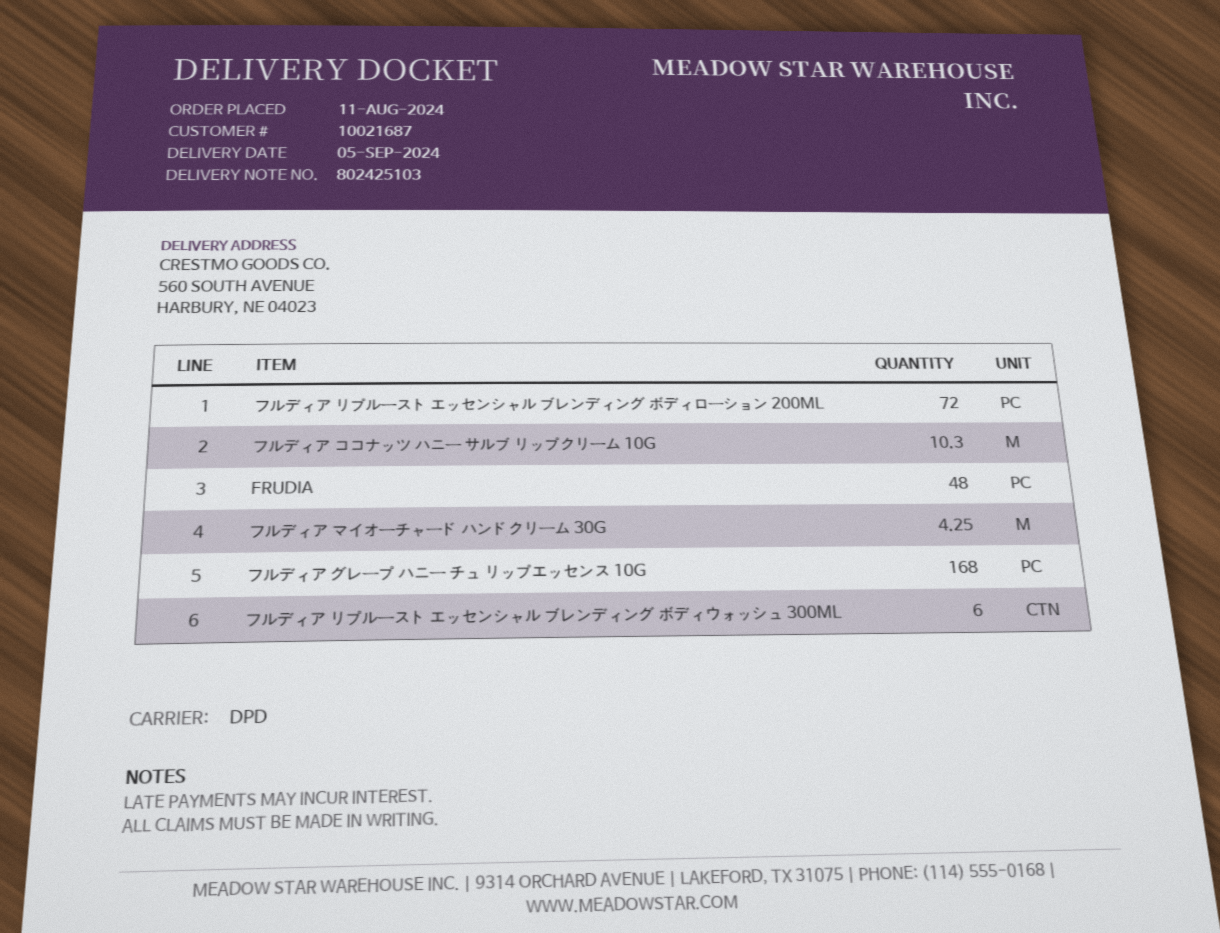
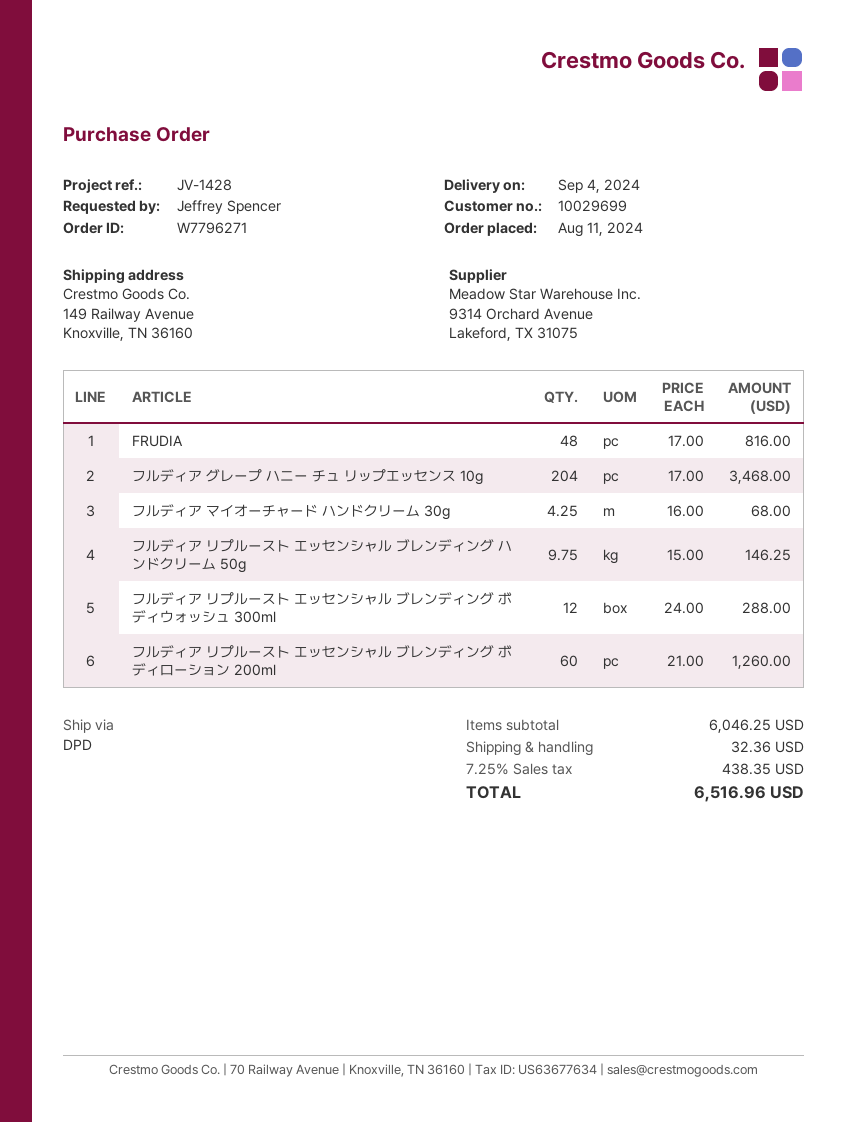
delivery date: 2024-09-05 -> 2024-09-04
customer number: 10021687 -> 10029699
ship to: 560 SOUTH AVENUE, HARBURY, NE 04023 -> 149 Railway Avenue, Knoxville, TN 36160
フルディア リプルースト エッセンシャル ブレンディング ボディローション 200ML: 72 -> 60
フルディア ココナッツ ハニー サルブ リップクリーム 10G: 10.3 -> none
フルディア グレープ ハニー チュ リップエッセンス 10G: 168 -> 204
フルディア リプルースト エッセンシャル ブレンディング ボディウォッシュ 300ML: 6 -> 12
フルディア リプルースト エッセンシャル ブレンディング ハンドクリーム 50g: none -> 9.75

